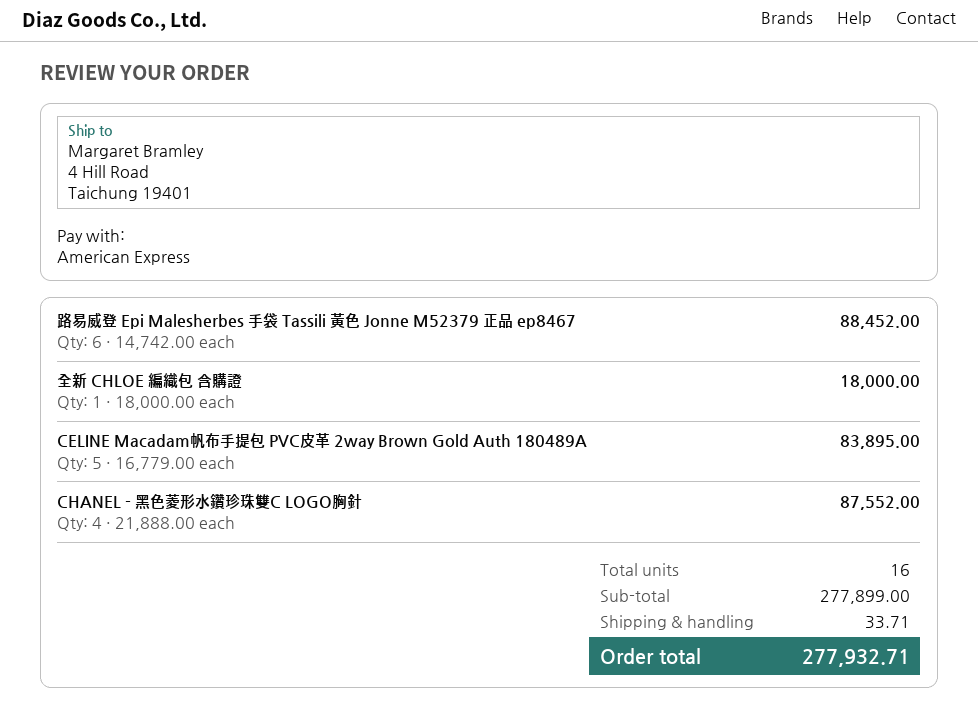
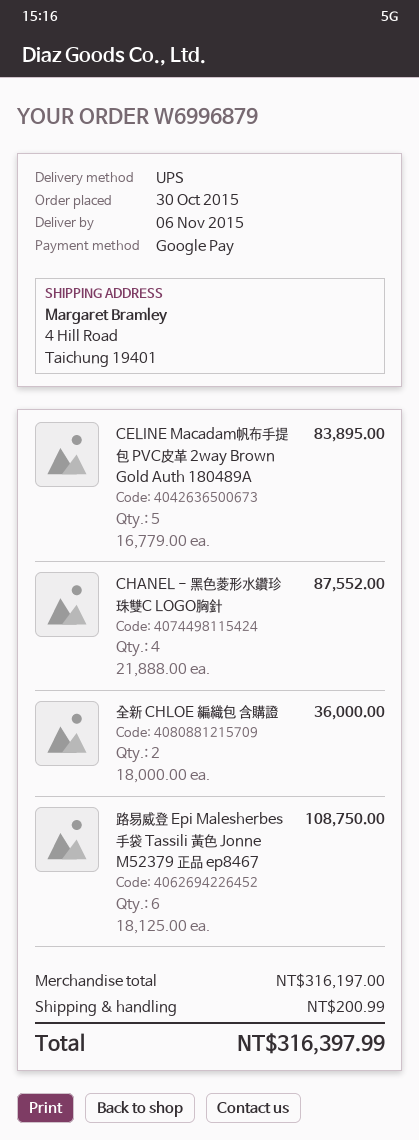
payment method: American Express -> Google Pay
路易威登 Epi Malesherbes 手袋 Tassili 黃色 Jonne M52379 正品 ep8467: 6 x 14742.00 = 88452.00 -> 6 x 18125.00 = 108750.00
全新 CHLOE 編織包 含購證: 1 x 18000.00 = 18000.00 -> 2 x 18000.00 = 36000.00
subtotal: 277899.00 -> 316197.00
shipping: 33.71 -> 200.99
total: 277932.71 -> 316397.99

